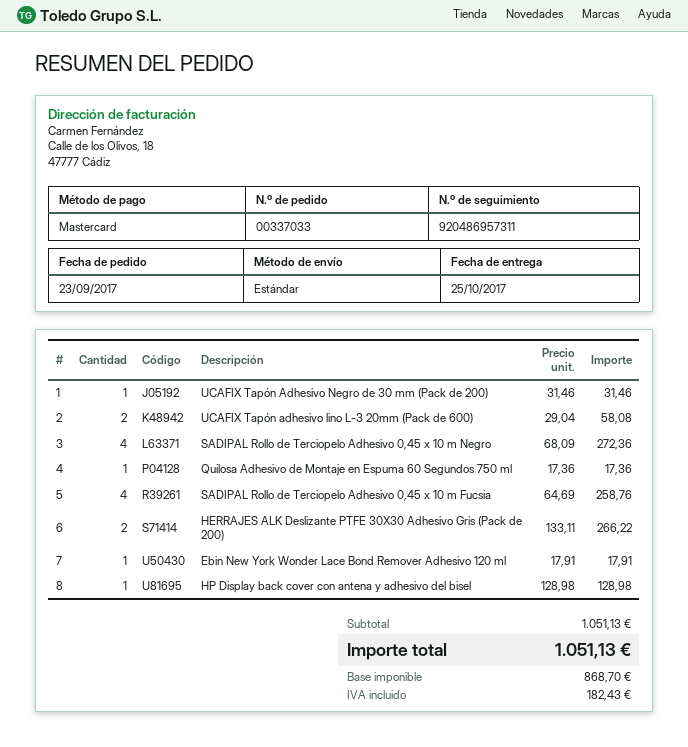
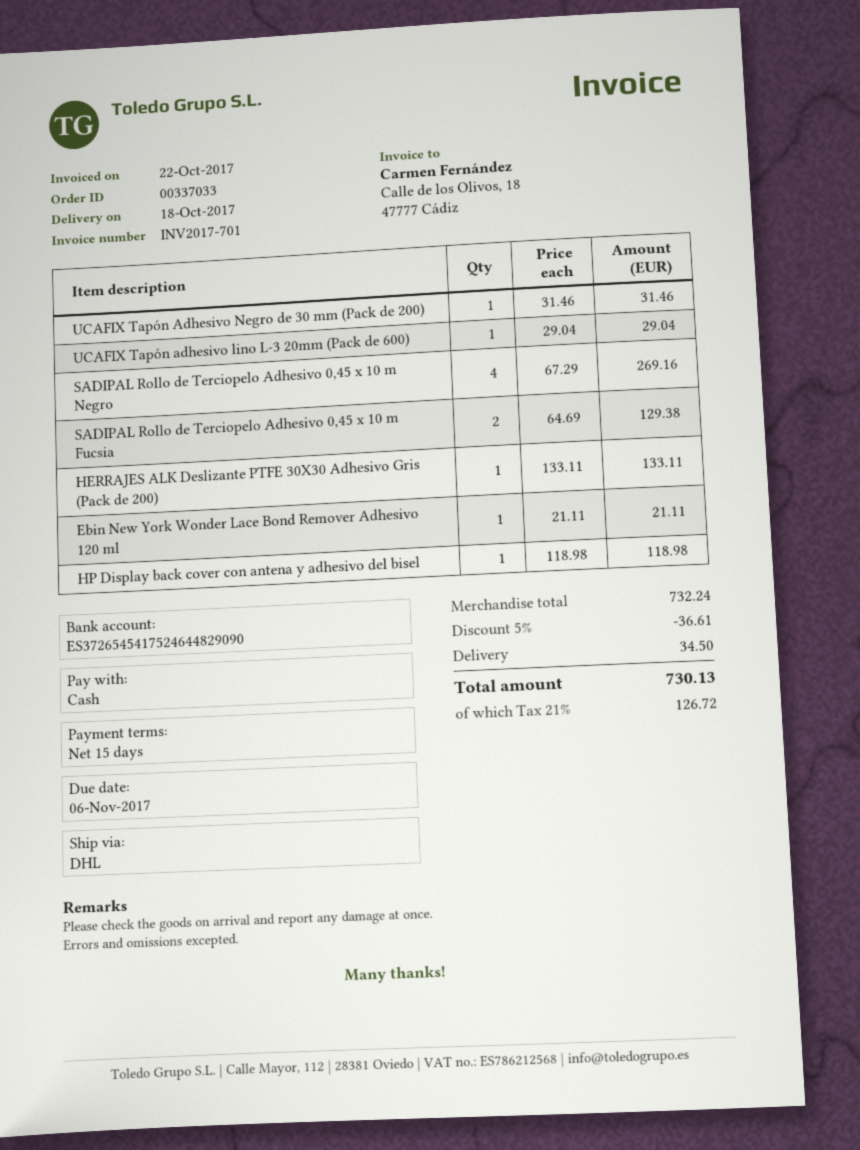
delivery date: 2017-10-25 -> 2017-10-18
payment method: Mastercard -> cash
shipping method: standard -> DHL
UCAFIX Tapón adhesivo lino L-3 20mm (Pack de 600): 2 x 29.04 = 58.08 -> 1 x 29.04 = 29.04
SADIPAL Rollo de Terciopelo Adhesivo 0,45 x 10 m Negro: 4 x 68.09 = 272.36 -> 4 x 67.29 = 269.16
Quilosa Adhesivo de Montaje en Espuma 60 Segundos 750 ml: 1 x 17.36 = 17.36 -> none
SADIPAL Rollo de Terciopelo Adhesivo 0,45 x 10 m Fucsia: 4 x 64.69 = 258.76 -> 2 x 64.69 = 129.38
HERRAJES ALK Deslizante PTFE 30X30 Adhesivo Gris (Pack de 200): 2 x 133.11 = 266.22 -> 1 x 133.11 = 133.11
Ebin New York Wonder Lace Bond Remover Adhesivo 120 ml: 1 x 17.91 = 17.91 -> 1 x 21.11 = 21.11
HP Display back cover con antena y adhesivo del bisel: 1 x 128.98 = 128.98 -> 1 x 118.98 = 118.98
subtotal: 1051.13 -> 732.24
discount: none -> 5% = 36.61
shipping: none -> 34.50
tax: 182.43 -> 126.72
total: 1051.13 -> 730.13

